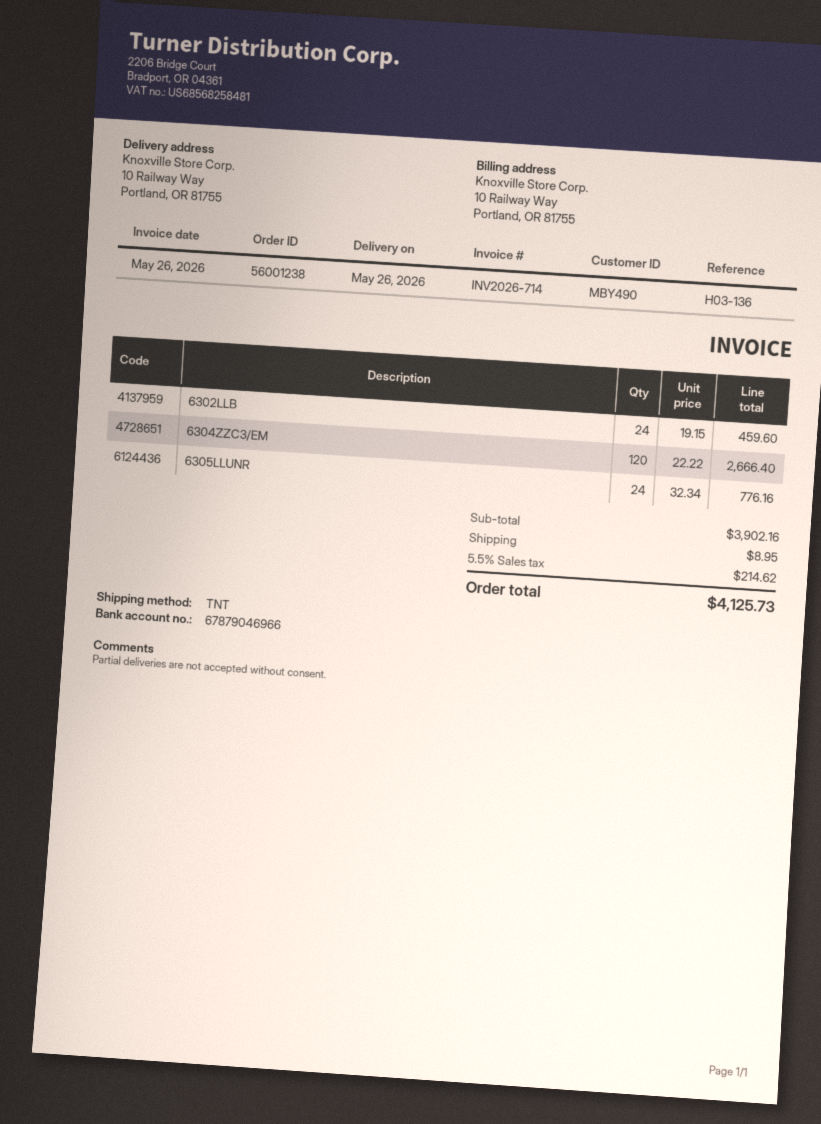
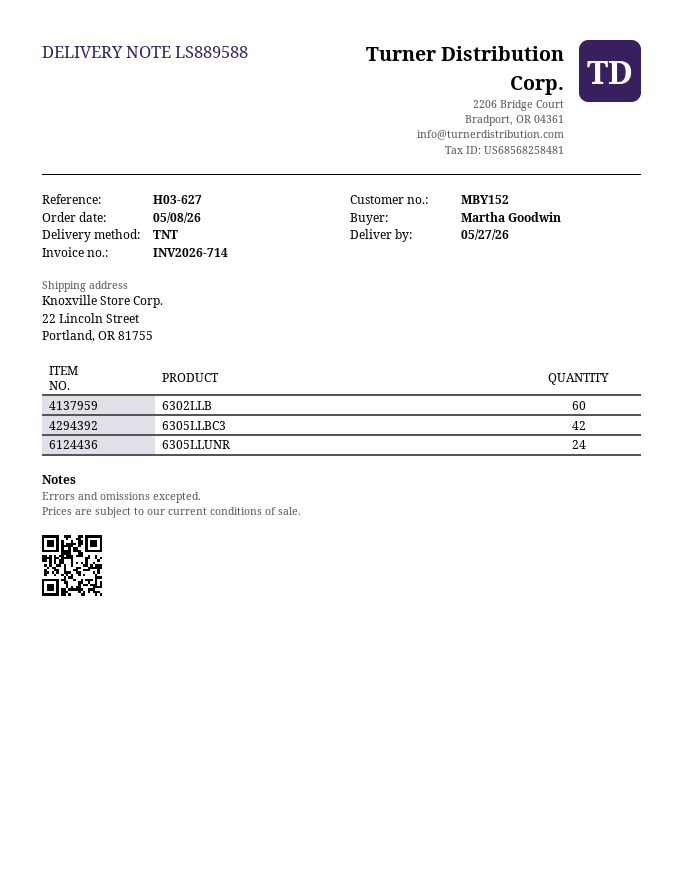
delivery date: 2026-05-26 -> 2026-05-27
customer number: MBY490 -> MBY152
reference: H03-136 -> H03-627
ship to: 10 Railway Way, Portland, OR 81755 -> 22 Lincoln Street, Portland, OR 81755
6302LLB: 24 -> 60
6304ZZC3/EM: 120 -> none
6305LLBC3: none -> 42

